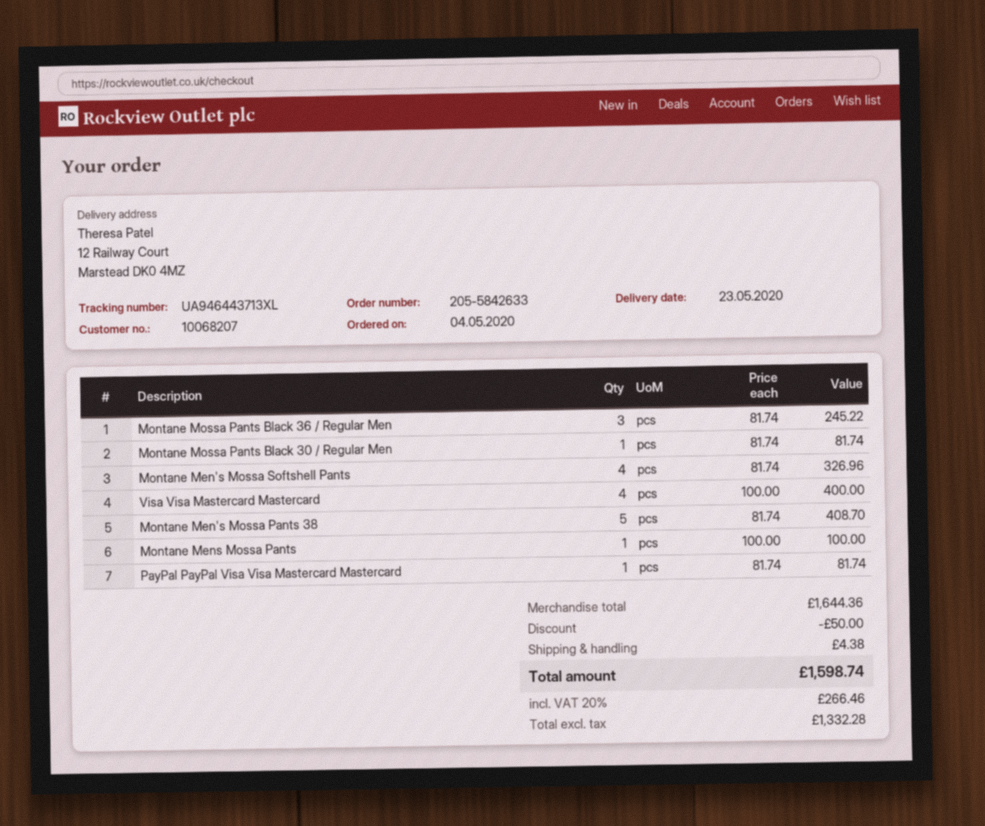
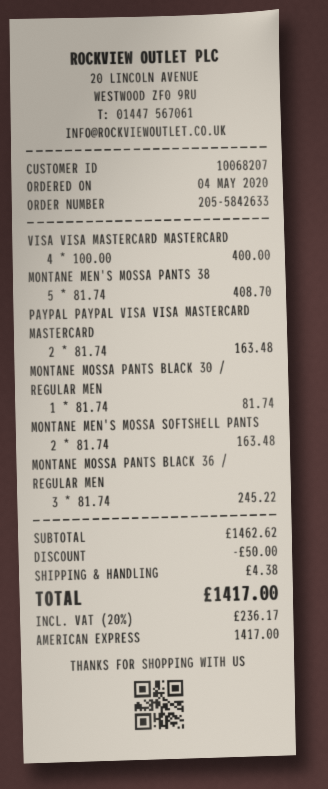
Montane Men's Mossa Softshell Pants: 4 x 81.74 = 326.96 -> 2 x 81.74 = 163.48
Montane Mens Mossa Pants: 1 x 100.00 = 100.00 -> none
PayPal PayPal Visa Visa Mastercard Mastercard: 1 x 81.74 = 81.74 -> 2 x 81.74 = 163.48
subtotal: 1644.36 -> 1462.62
tax: 20% = 266.46 -> 20% = 236.17
total: 1598.74 -> 1417.00

